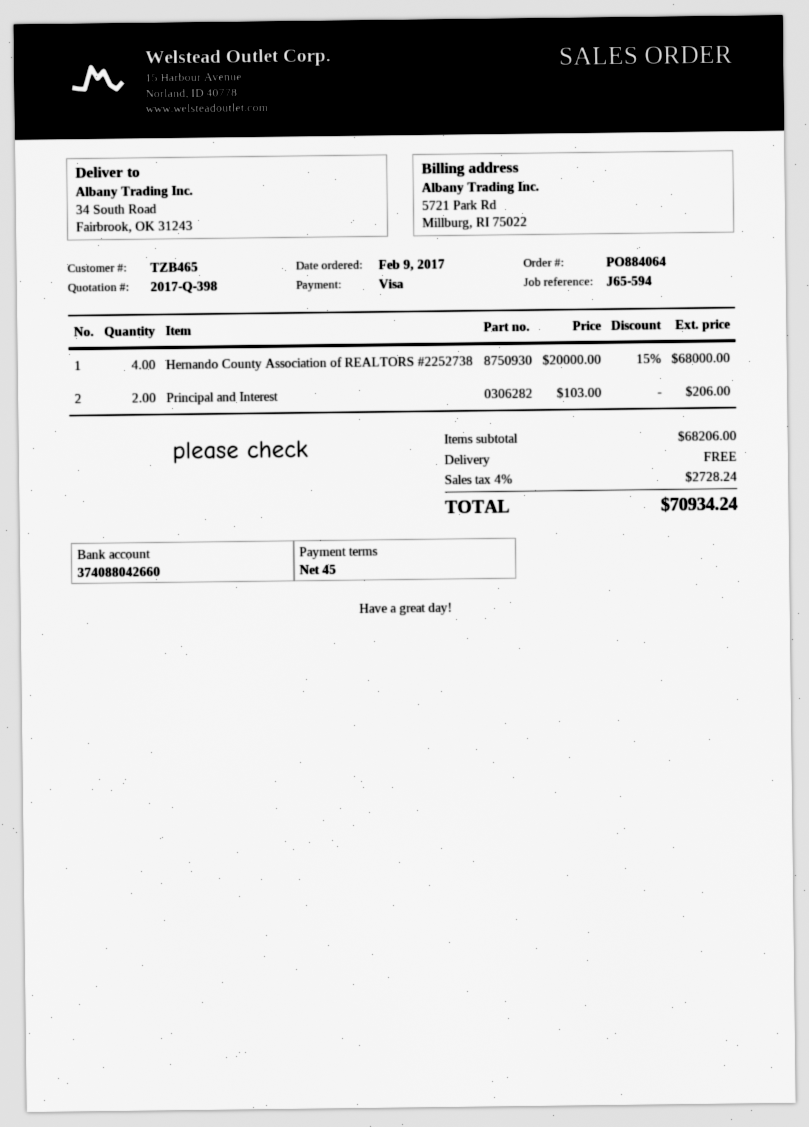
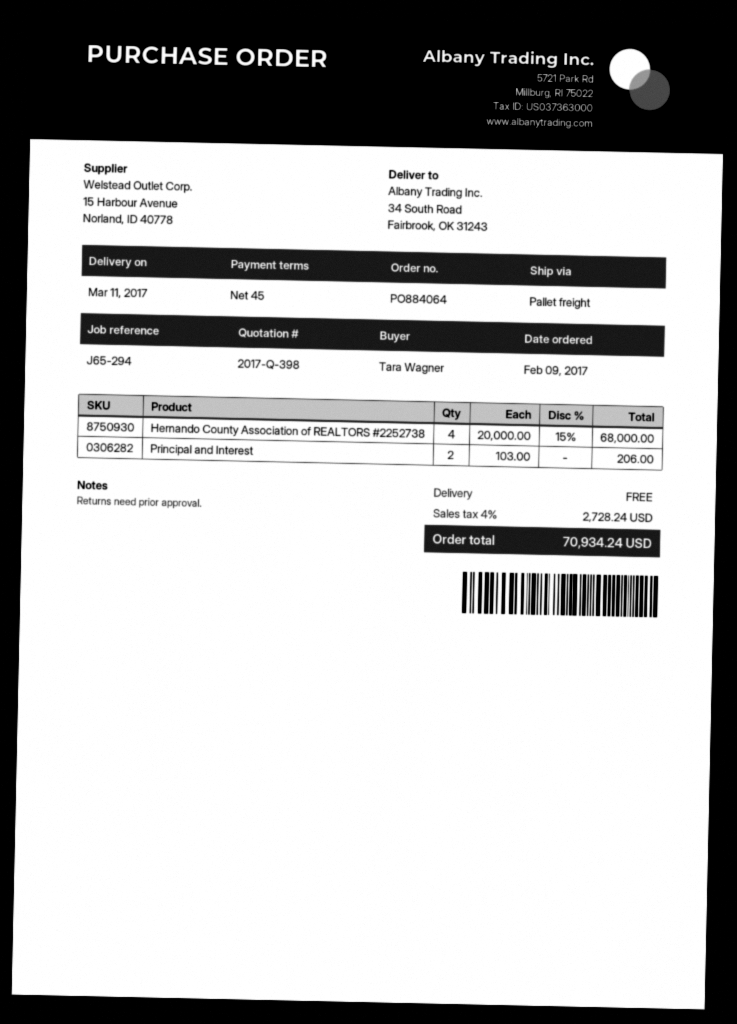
reference: J65-594 -> J65-294

